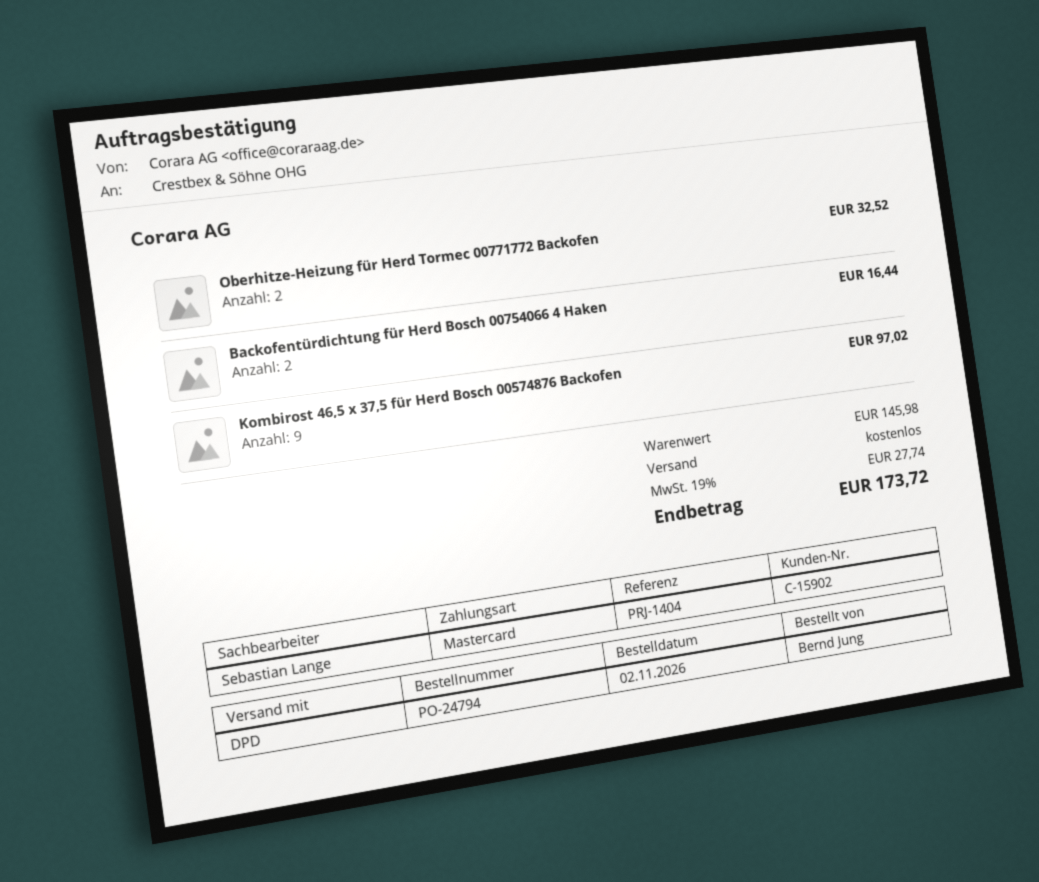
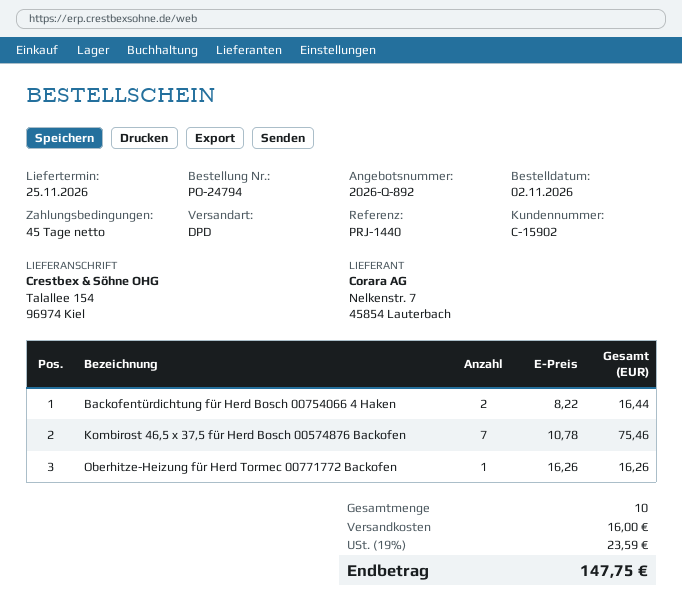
reference: PRJ-1404 -> PRJ-1440
Oberhitze-Heizung für Herd Tormec 00771772 Backofen: 2 for 32.52 -> 1 for 16.26
Kombirost 46,5 x 37,5 für Herd Bosch 00574876 Backofen: 9 for 97.02 -> 7 for 75.46
shipping: 0.00 -> 16.00
tax: 19% = 27.74 -> 19% = 23.59
total: 173.72 -> 147.75

